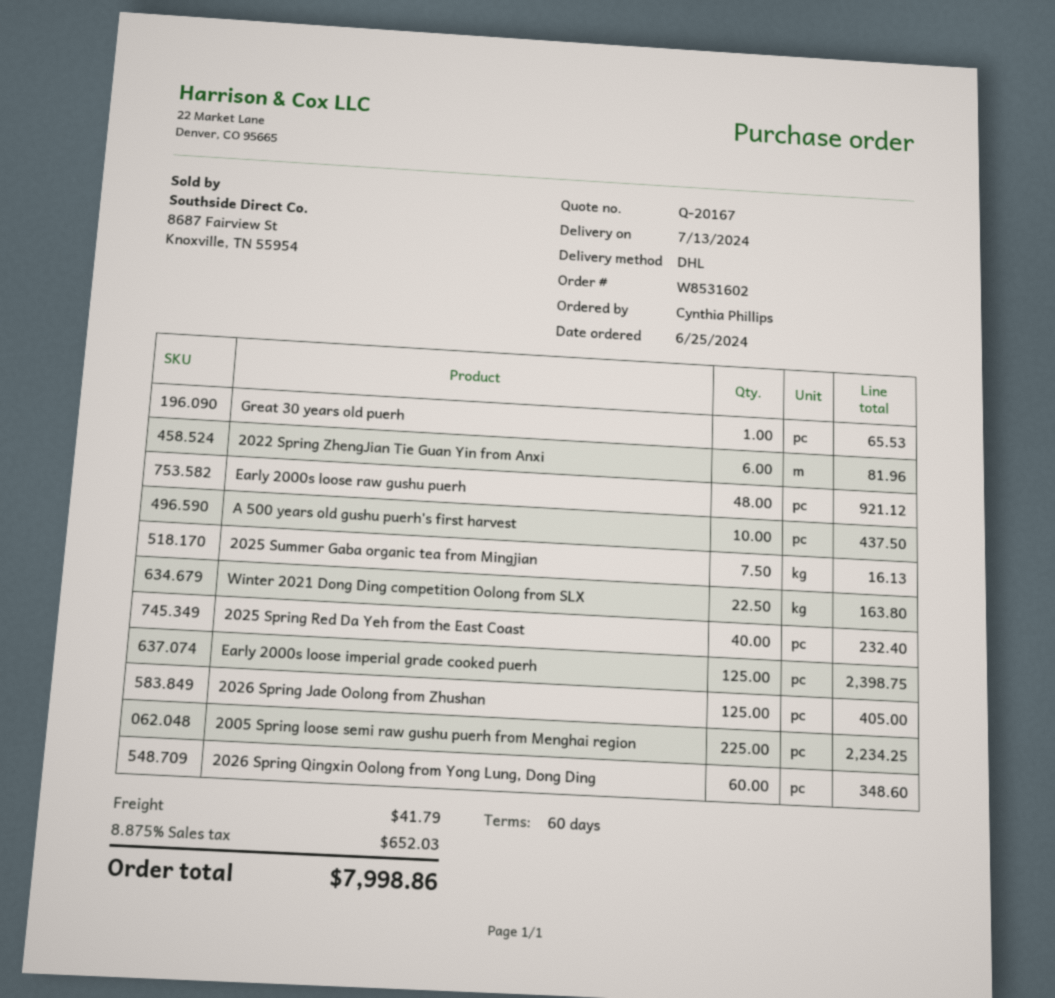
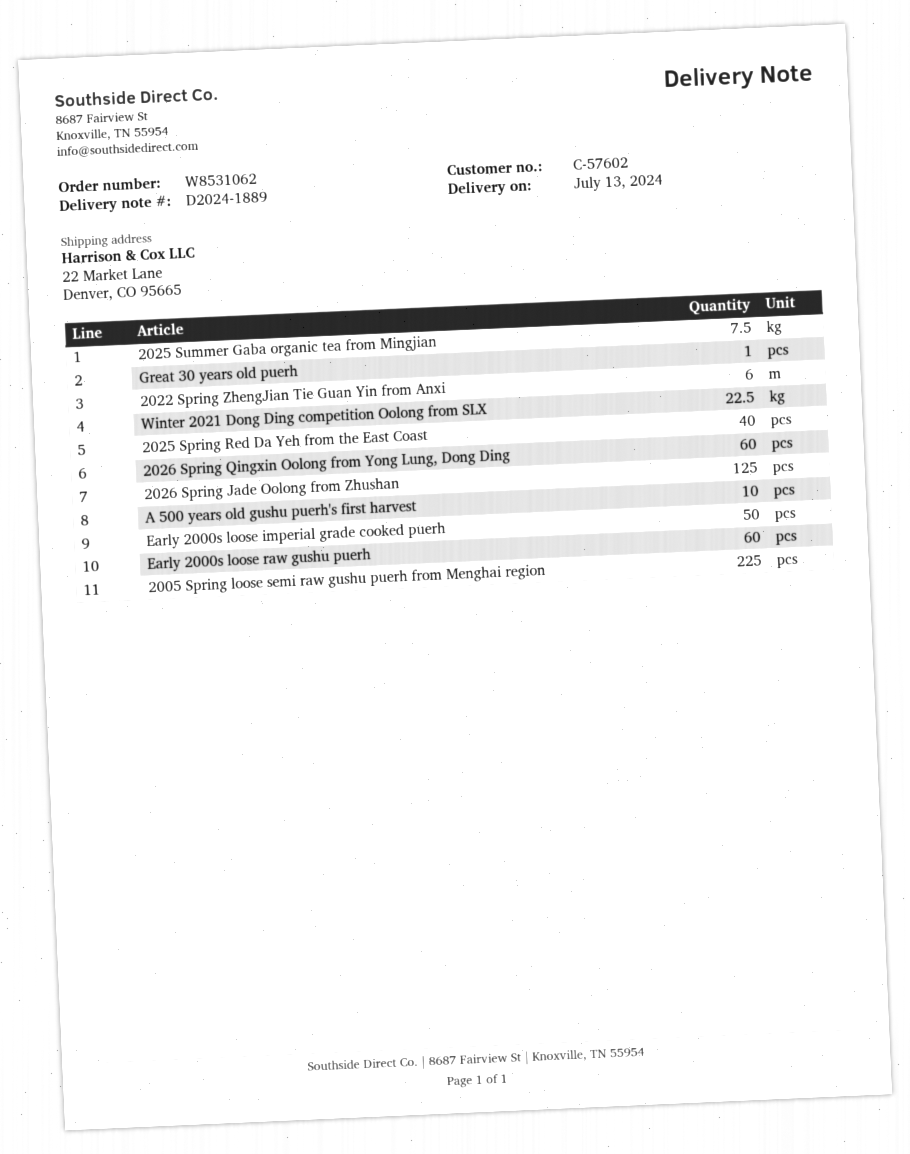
order number: W8531602 -> W8531062
Early 2000s loose raw gushu puerh: 48 -> 60
Early 2000s loose imperial grade cooked puerh: 125 -> 50

